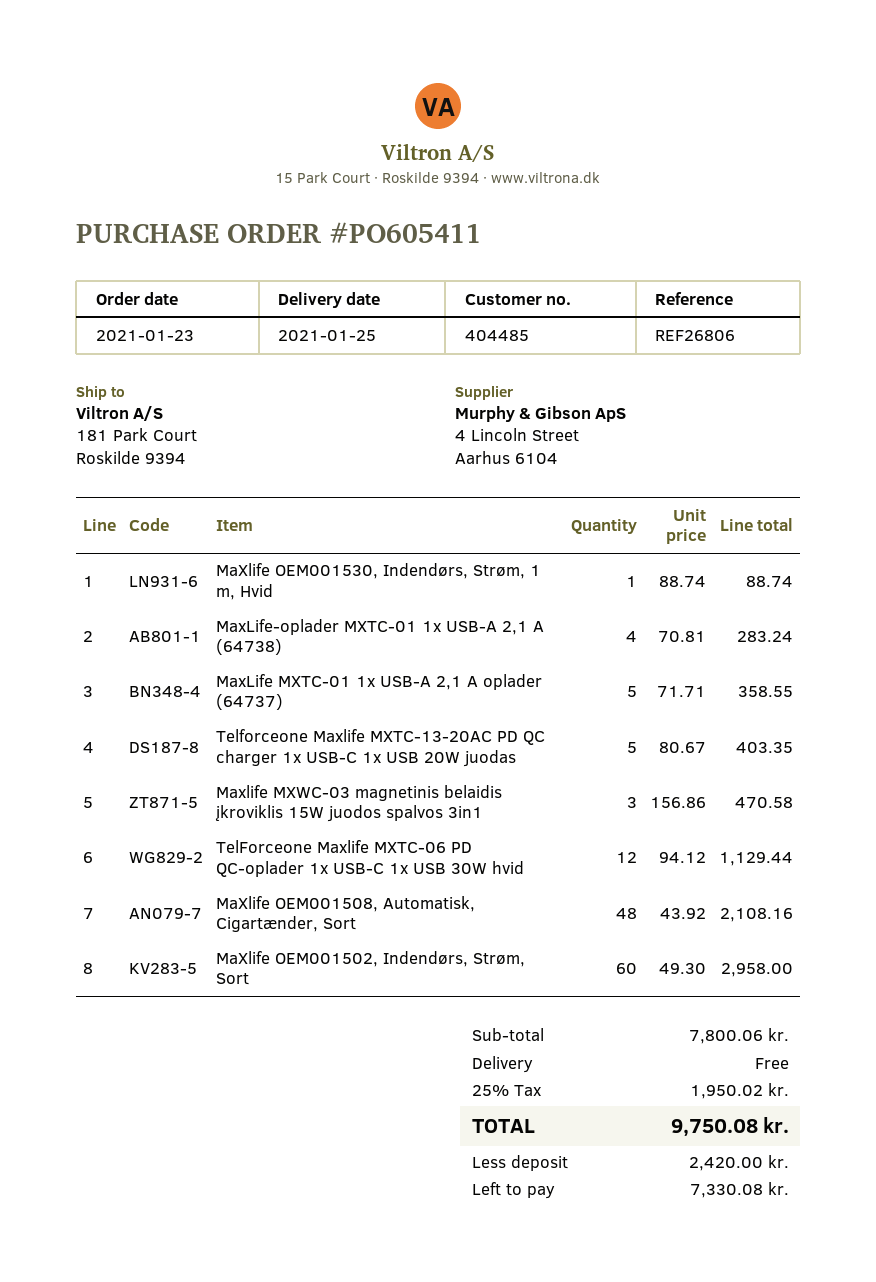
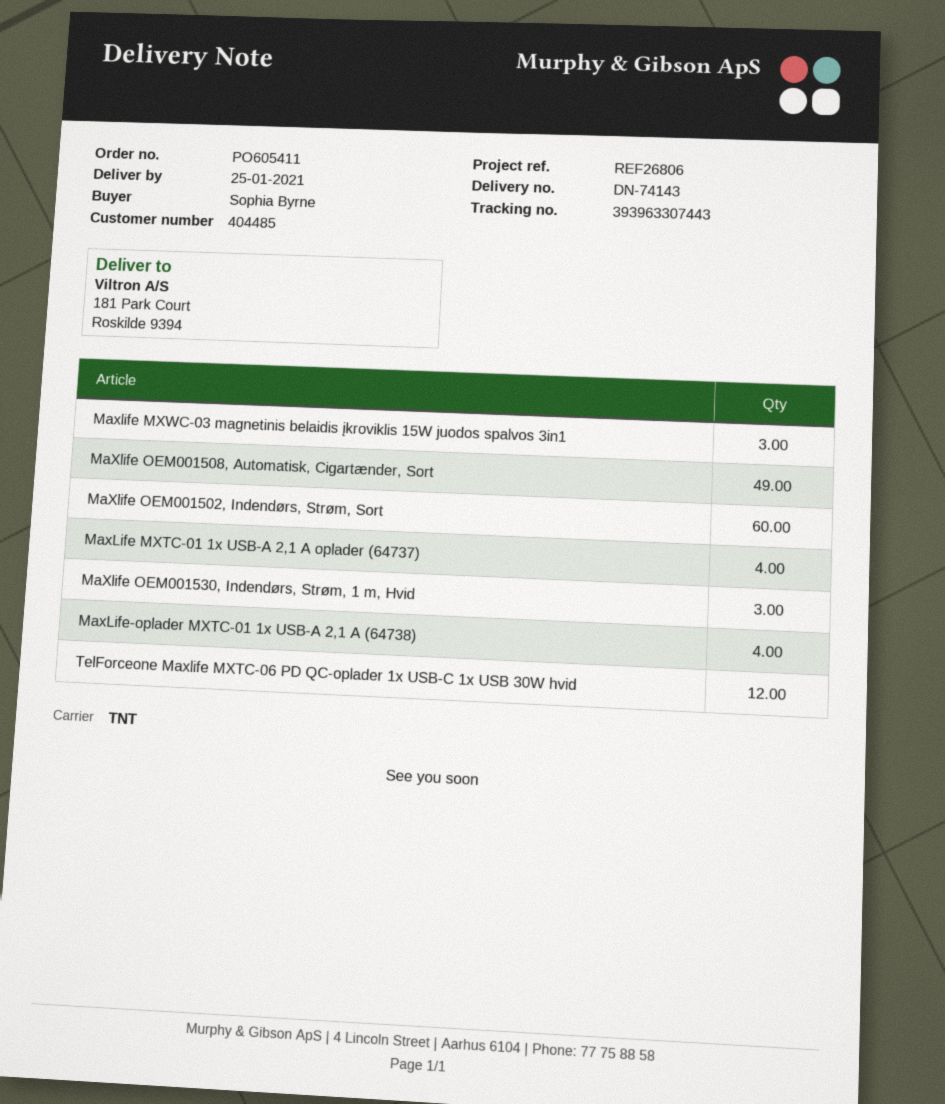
MaXlife OEM001530, Indendørs, Strøm, 1 m, Hvid: 1 -> 3
MaxLife MXTC-01 1x USB-A 2,1 A oplader (64737): 5 -> 4
Telforceone Maxlife MXTC-13-20AC PD QC charger 1x USB-C 1x USB 20W juodas: 5 -> none
MaXlife OEM001508, Automatisk, Cigartænder, Sort: 48 -> 49

